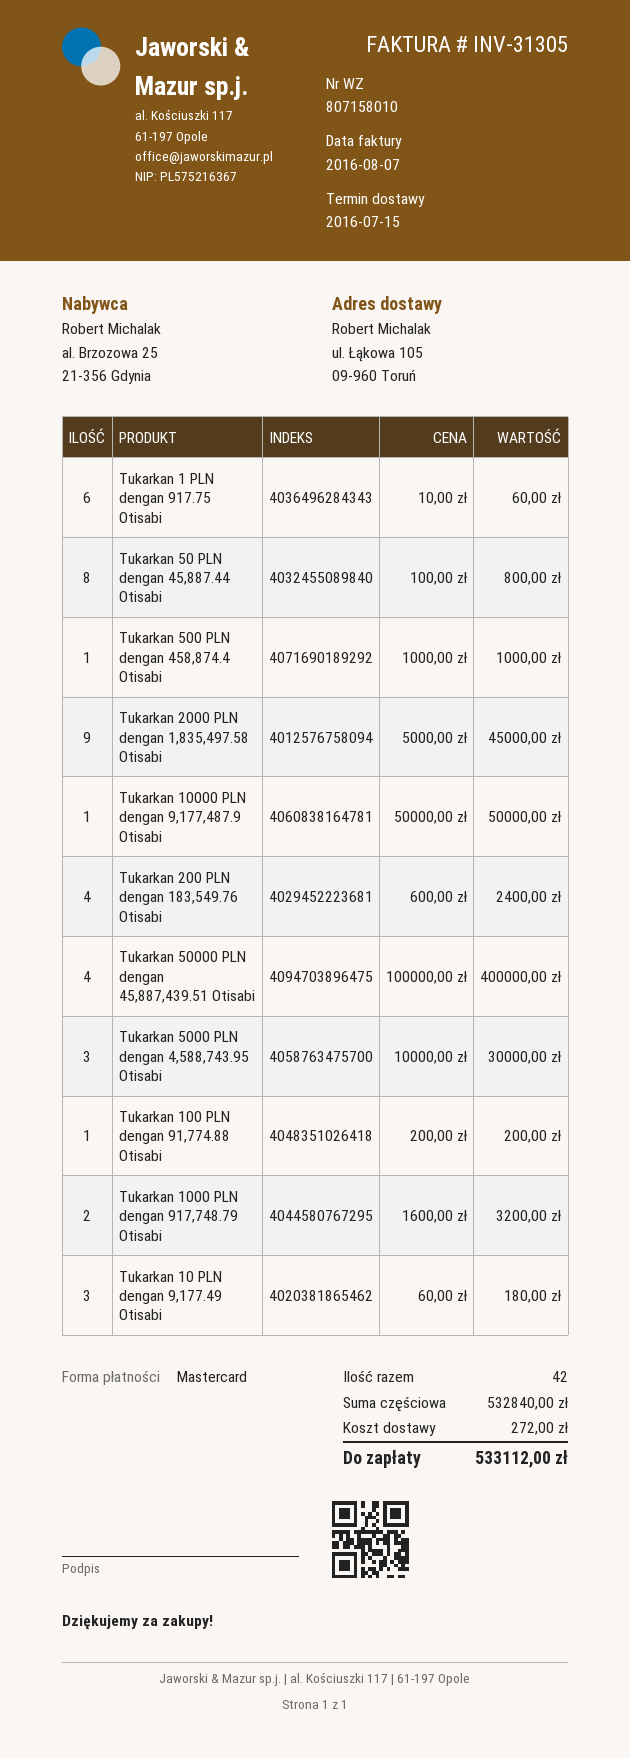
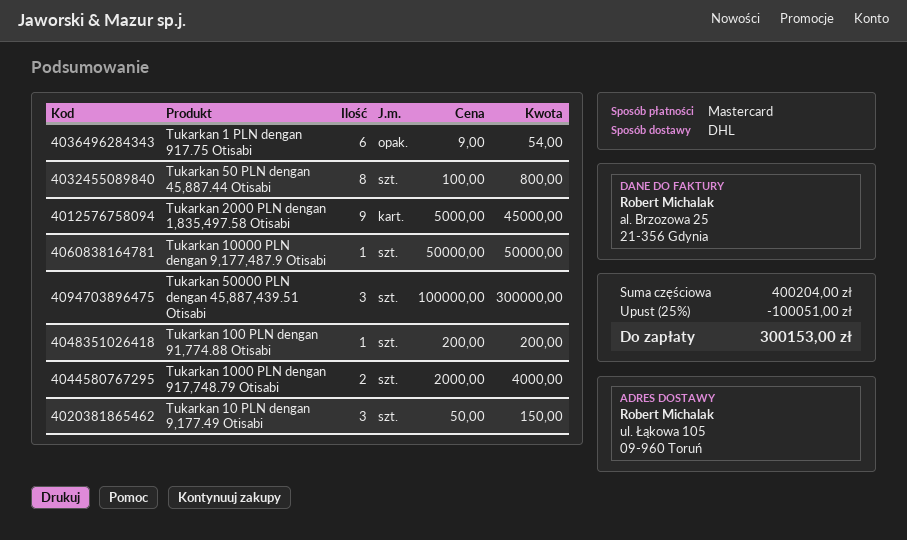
Tukarkan 1 PLN dengan 917.75 Otisabi: 6 x 10.00 = 60.00 -> 6 x 9.00 = 54.00
Tukarkan 500 PLN dengan 458,874.4 Otisabi: 1 x 1000.00 = 1000.00 -> none
Tukarkan 200 PLN dengan 183,549.76 Otisabi: 4 x 600.00 = 2400.00 -> none
Tukarkan 50000 PLN dengan 45,887,439.51 Otisabi: 4 x 100000.00 = 400000.00 -> 3 x 100000.00 = 300000.00
Tukarkan 5000 PLN dengan 4,588,743.95 Otisabi: 3 x 10000.00 = 30000.00 -> none
Tukarkan 1000 PLN dengan 917,748.79 Otisabi: 2 x 1600.00 = 3200.00 -> 2 x 2000.00 = 4000.00
Tukarkan 10 PLN dengan 9,177.49 Otisabi: 3 x 60.00 = 180.00 -> 3 x 50.00 = 150.00
subtotal: 532840.00 -> 400204.00
discount: none -> 25% = 100051.00
shipping: 272.00 -> none
total: 533112.00 -> 300153.00

